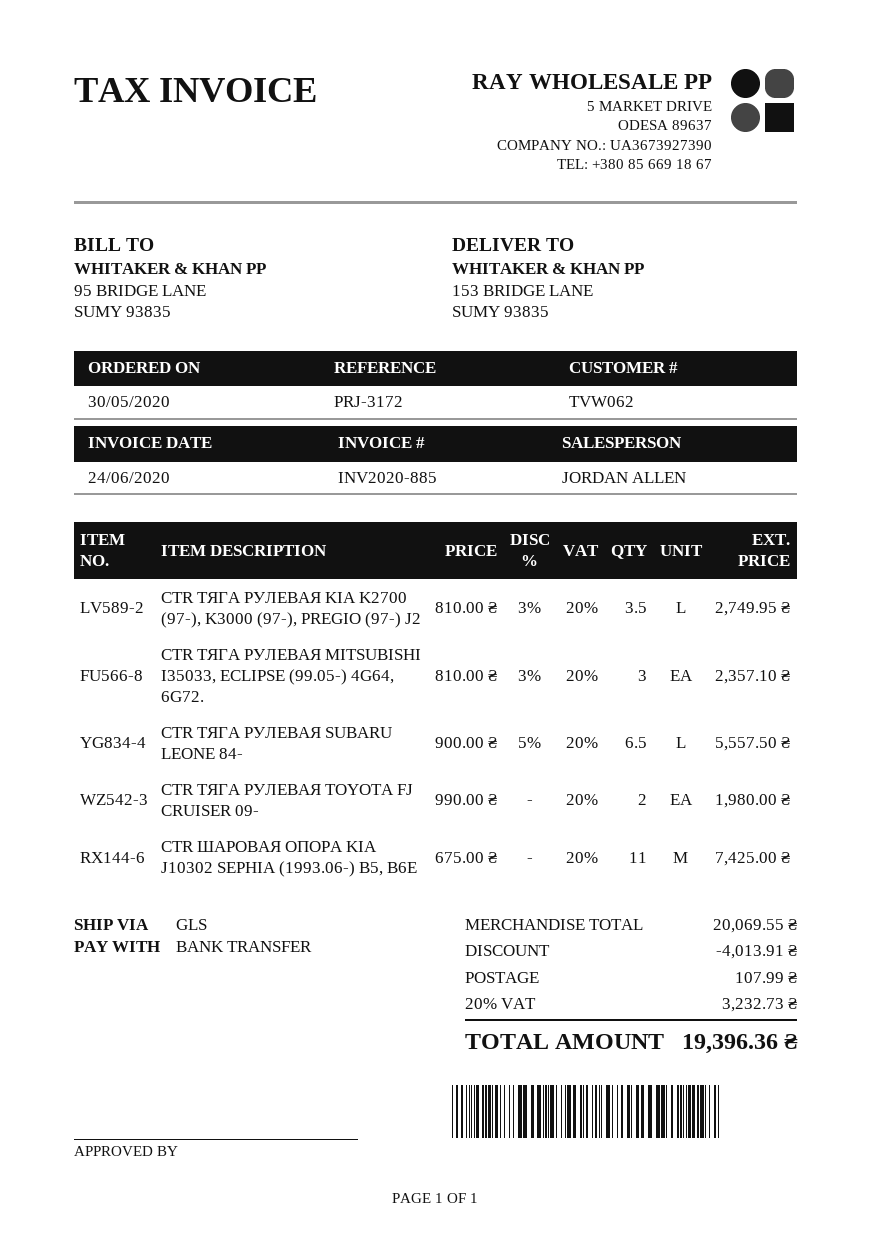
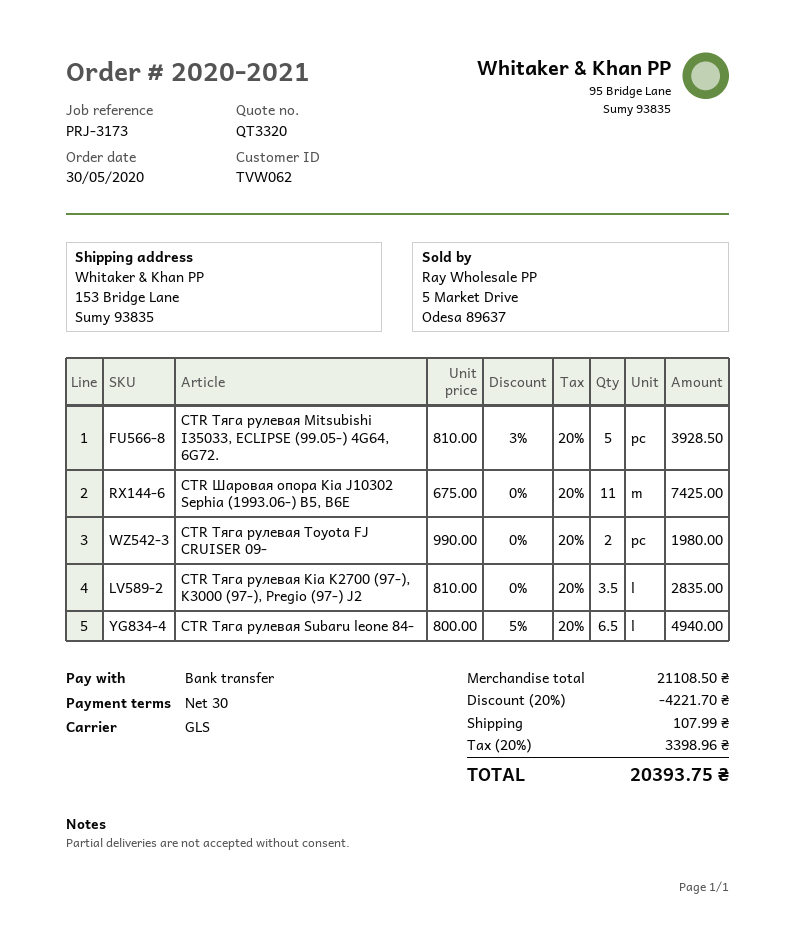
reference: PRJ-3172 -> PRJ-3173
CTR ТЯГА РУЛЕВАЯ KIA K2700 (97-), K3000 (97-), PREGIO (97-) J2: 3.5 x 810.00 - 3% = 2749.95 -> 3.5 x 810.00 = 2835.00
CTR ТЯГА РУЛЕВАЯ MITSUBISHI I35033, ECLIPSE (99.05-) 4G64, 6G72.: 3 x 810.00 - 3% = 2357.10 -> 5 x 810.00 - 3% = 3928.50
CTR ТЯГА РУЛЕВАЯ SUBARU LEONE 84-: 6.5 x 900.00 - 5% = 5557.50 -> 6.5 x 800.00 - 5% = 4940.00
subtotal: 20069.55 -> 21108.50
discount: 4013.91 -> 4221.70
tax: 20% = 3232.73 -> 20% = 3398.96
total: 19396.36 -> 20393.75

